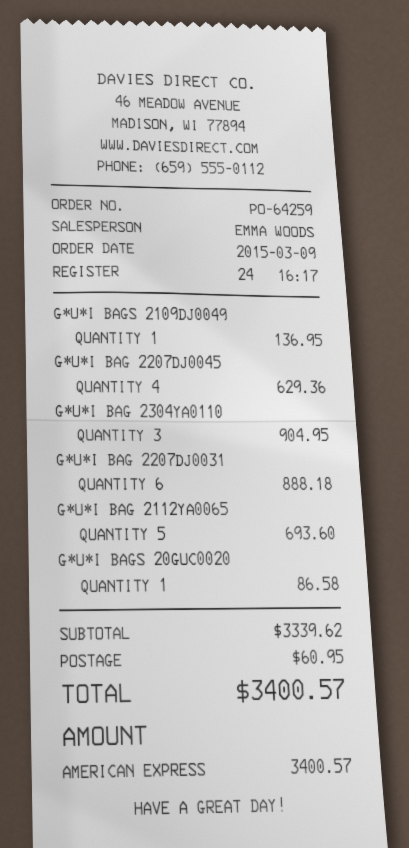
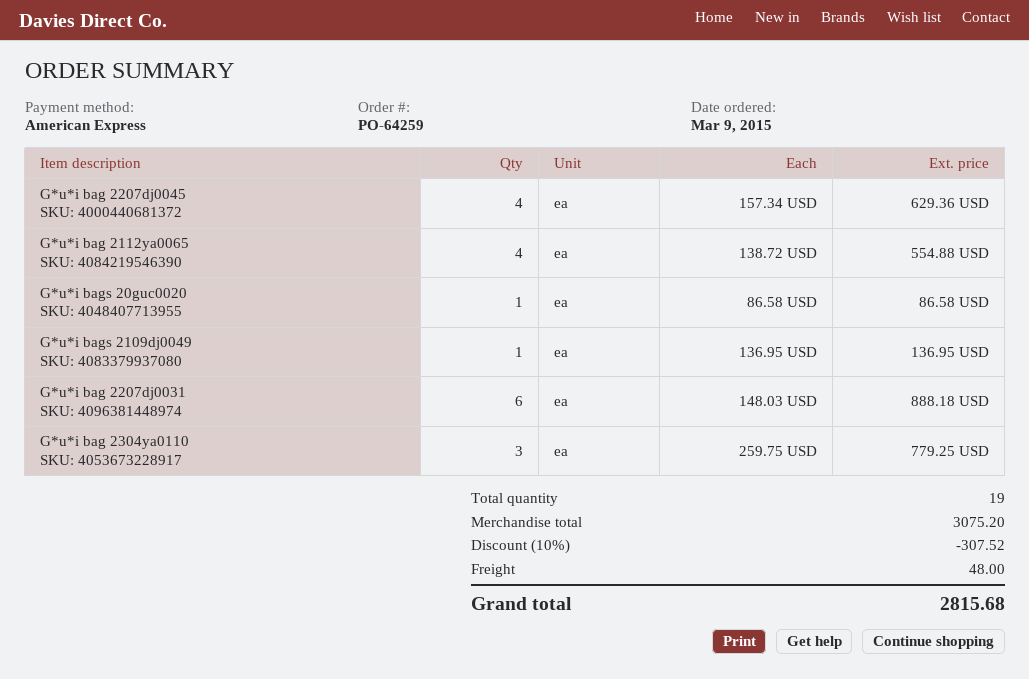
G*U*I BAG 2304YA0110: 3 for 904.95 -> 3 for 779.25
G*U*I BAG 2112YA0065: 5 for 693.60 -> 4 for 554.88
subtotal: 3339.62 -> 3075.20
discount: none -> 10% = 307.52
shipping: 60.95 -> 48.00
total: 3400.57 -> 2815.68

